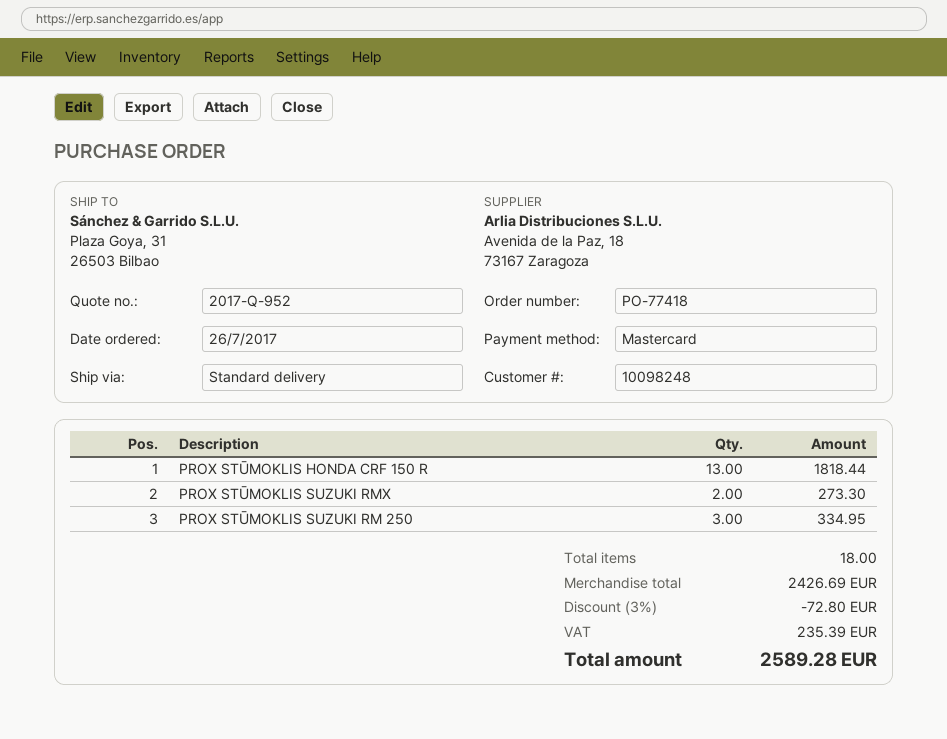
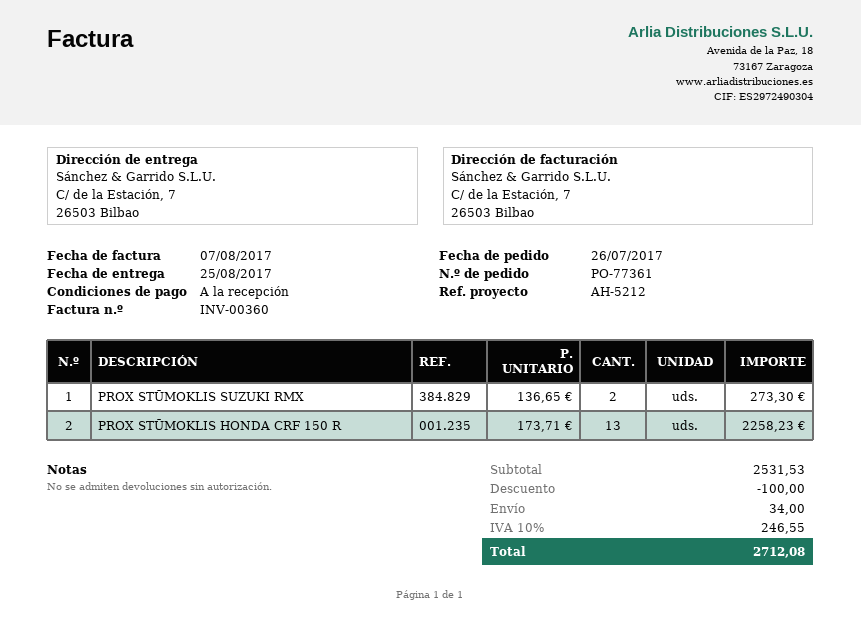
order number: PO-77418 -> PO-77361
ship to: Plaza Goya, 31, 26503 Bilbao -> C/ de la Estación, 7, 26503 Bilbao
PROX STŪMOKLIS HONDA CRF 150 R: 13 for 1818.44 -> 13 for 2258.23
PROX STŪMOKLIS SUZUKI RM 250: 3 for 334.95 -> none
subtotal: 2426.69 -> 2531.53
discount: 72.80 -> 100.00
shipping: none -> 34.00
tax: 235.39 -> 246.55
total: 2589.28 -> 2712.08

